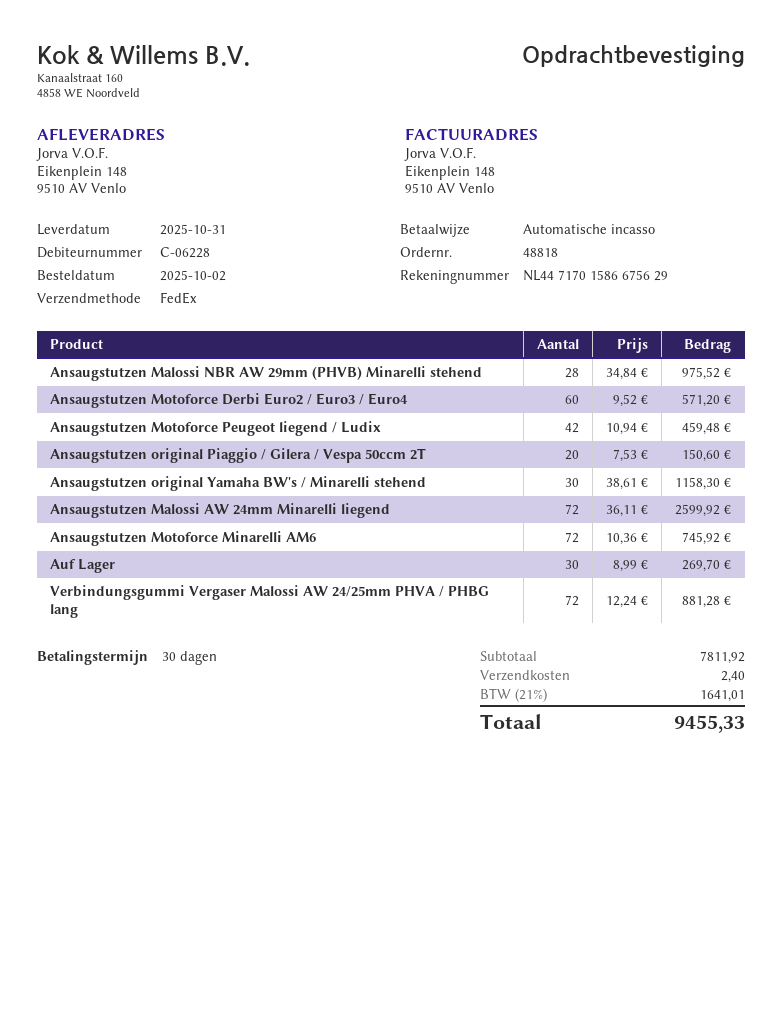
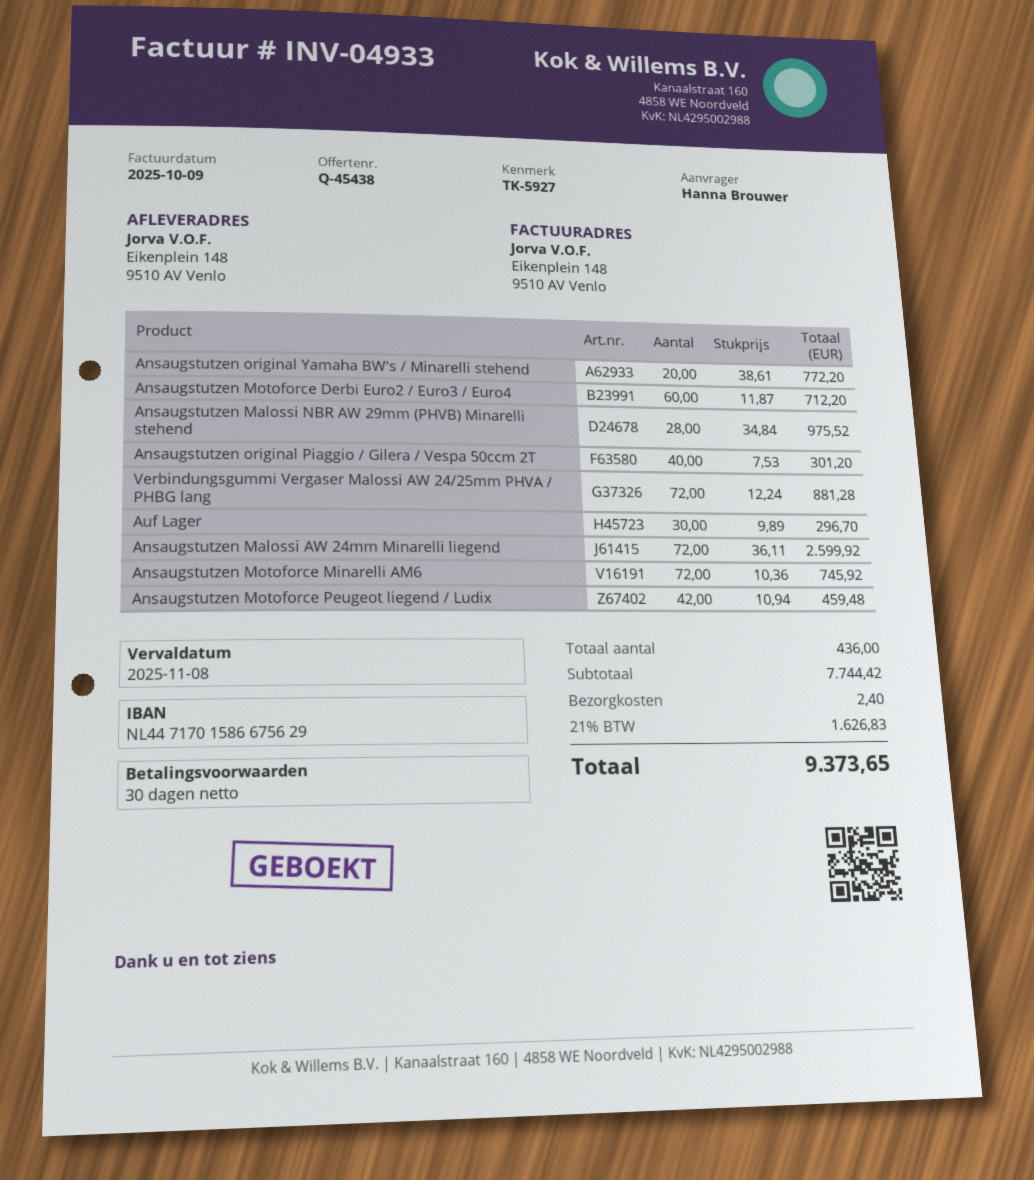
Ansaugstutzen Motoforce Derbi Euro2 / Euro3 / Euro4: 60 x 9.52 = 571.20 -> 60 x 11.87 = 712.20
Ansaugstutzen original Piaggio / Gilera / Vespa 50ccm 2T: 20 x 7.53 = 150.60 -> 40 x 7.53 = 301.20
Ansaugstutzen original Yamaha BW's / Minarelli stehend: 30 x 38.61 = 1158.30 -> 20 x 38.61 = 772.20
Auf Lager: 30 x 8.99 = 269.70 -> 30 x 9.89 = 296.70
subtotal: 7811.92 -> 7744.42
tax: 21% = 1641.01 -> 21% = 1626.83
total: 9455.33 -> 9373.65

